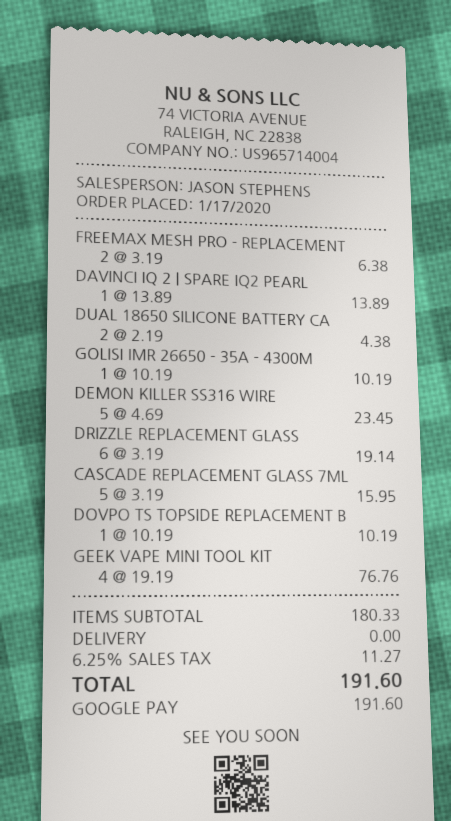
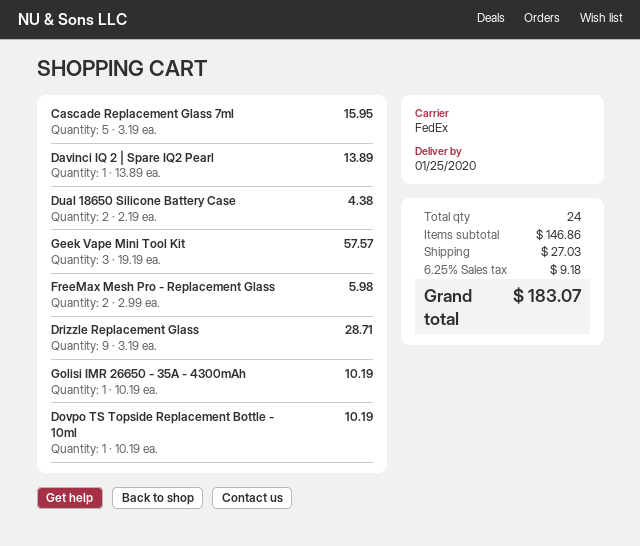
FREEMAX MESH PRO - REPLACEMENT: 2 x 3.19 = 6.38 -> 2 x 2.99 = 5.98
DEMON KILLER SS316 WIRE: 5 x 4.69 = 23.45 -> none
DRIZZLE REPLACEMENT GLASS: 6 x 3.19 = 19.14 -> 9 x 3.19 = 28.71
GEEK VAPE MINI TOOL KIT: 4 x 19.19 = 76.76 -> 3 x 19.19 = 57.57
subtotal: 180.33 -> 146.86
shipping: 0.00 -> 27.03
tax: 6.25% = 11.27 -> 6.25% = 9.18
total: 191.60 -> 183.07

